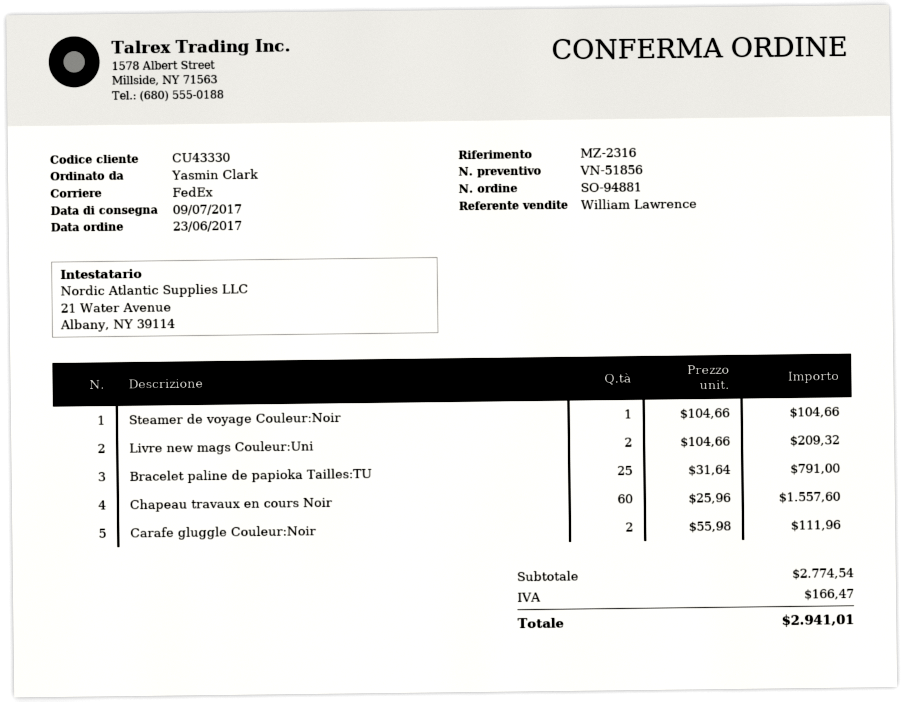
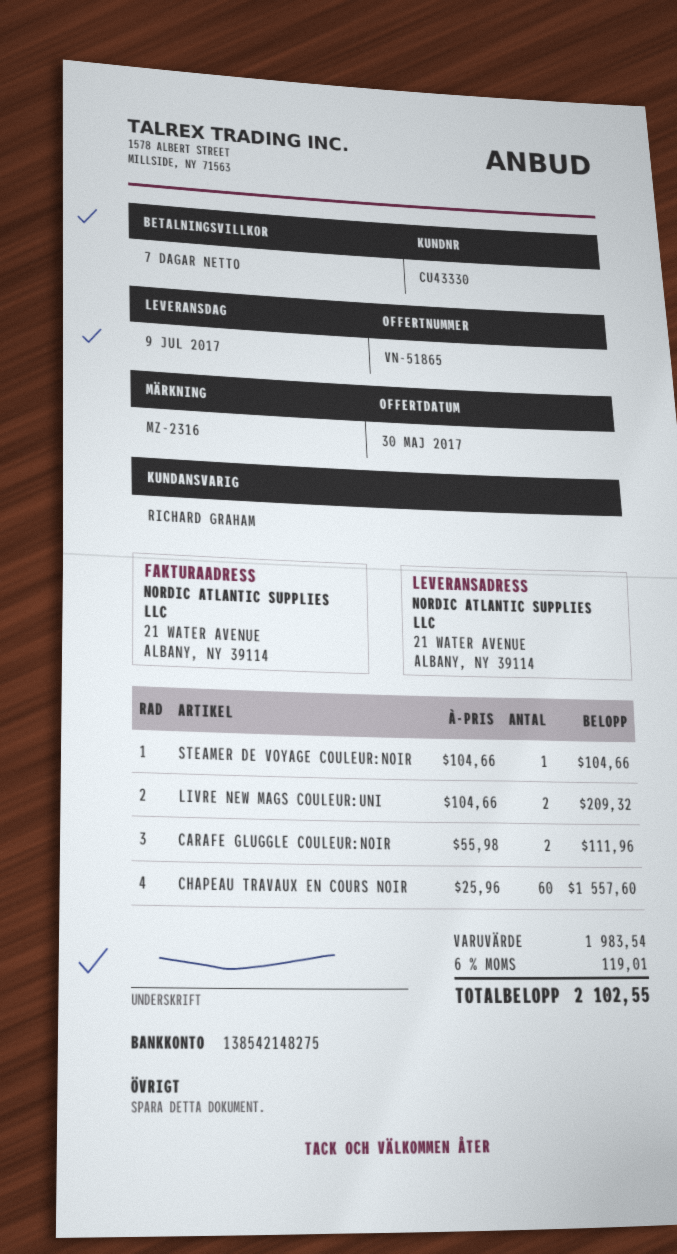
quote number: VN-51856 -> VN-51865
sales rep: William Lawrence -> RICHARD GRAHAM
Bracelet paline de papioka Tailles:TU: 25 x 31.64 = 791.00 -> none
subtotal: 2774.54 -> 1983.54
tax: 166.47 -> 119.01
total: 2941.01 -> 2102.55

